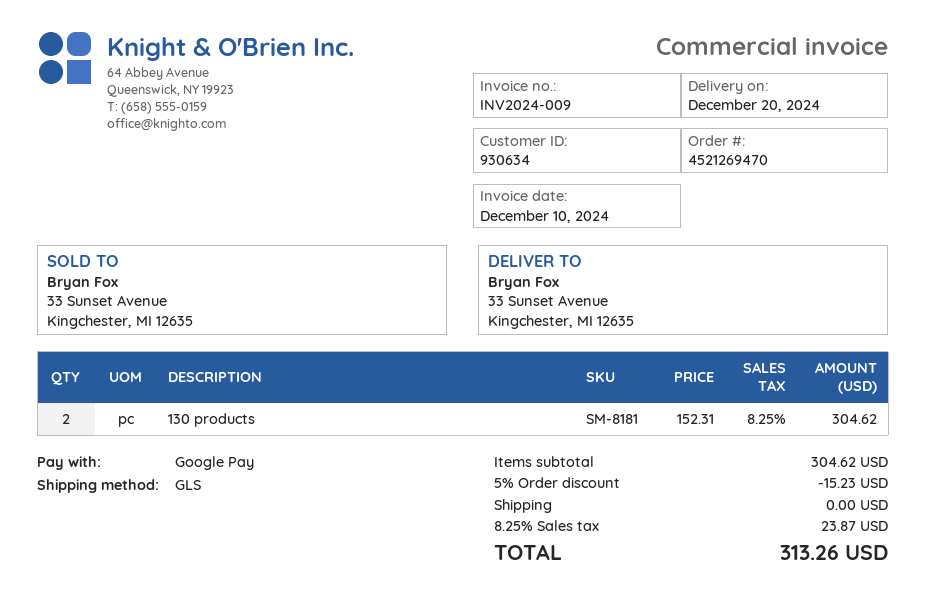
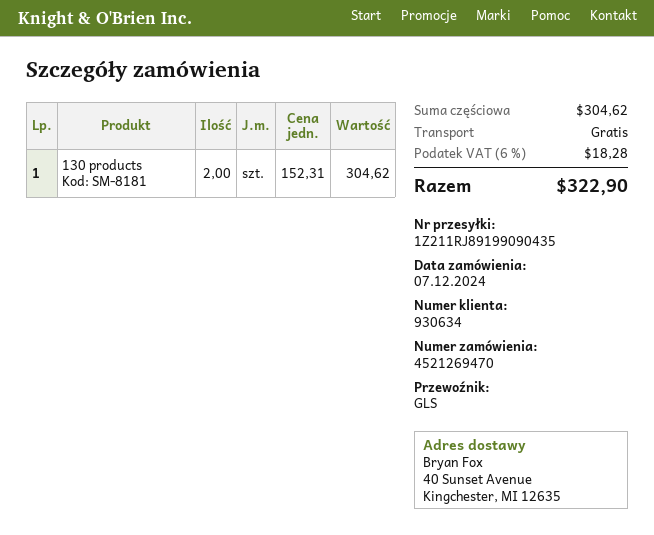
ship to: 33 Sunset Avenue, Kingchester, MI 12635 -> 40 Sunset Avenue, Kingchester, MI 12635
discount: 5% = 15.23 -> none
tax: 8.25% = 23.87 -> 6% = 18.28
total: 313.26 -> 322.90

